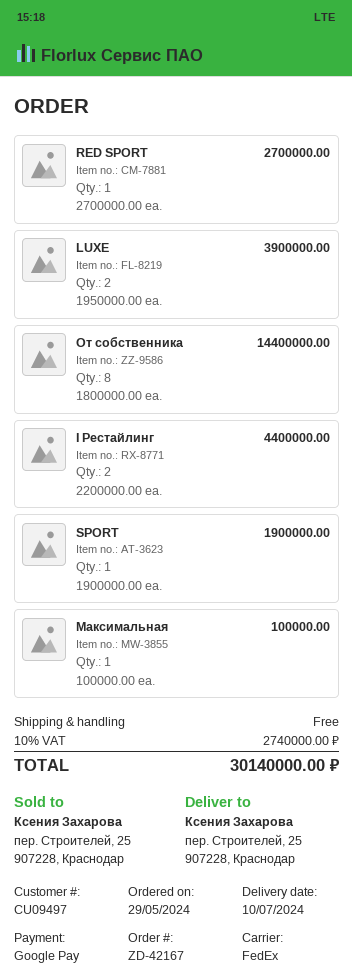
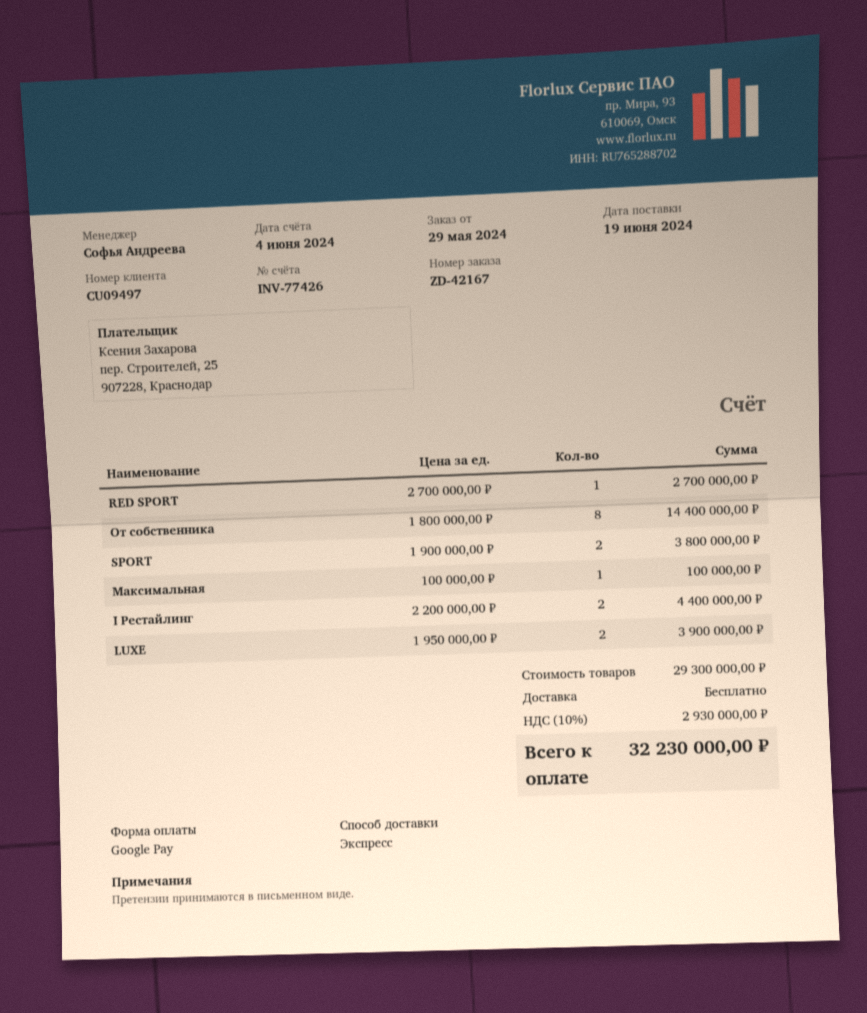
delivery date: 2024-07-10 -> 2024-06-19
shipping method: FedEx -> express
SPORT: 1 x 1900000.00 = 1900000.00 -> 2 x 1900000.00 = 3800000.00
tax: 10% = 2740000.00 -> 10% = 2930000.00
total: 30140000.00 -> 32230000.00

